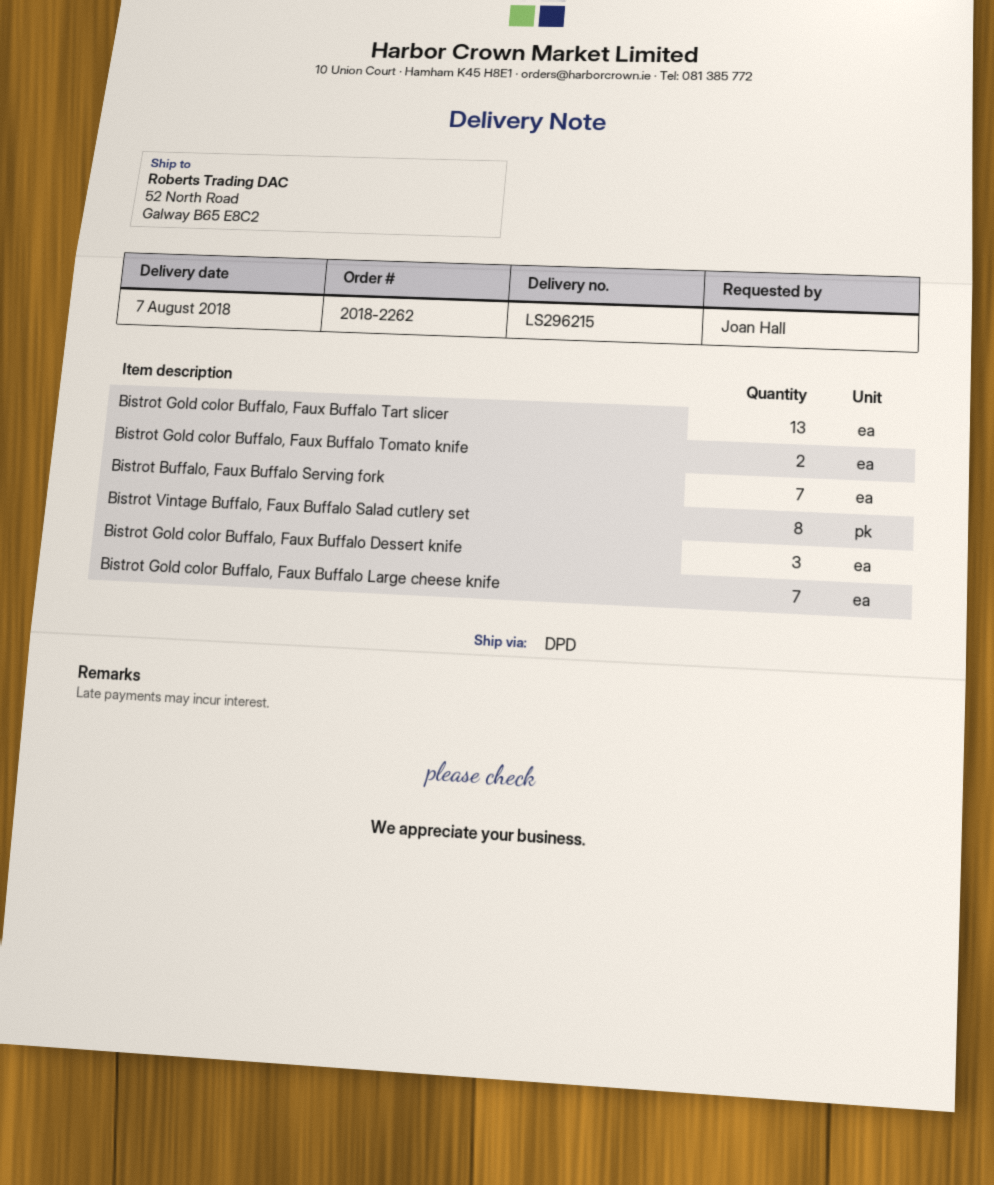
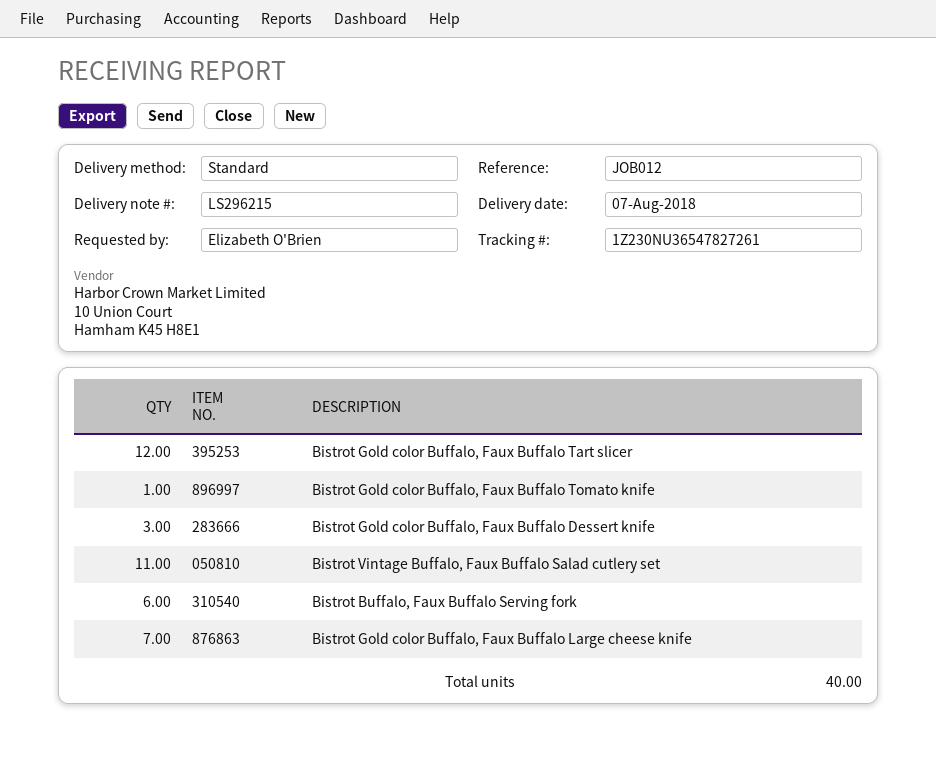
ordered by: Joan Hall -> Elizabeth O'Brien
shipping method: DPD -> standard
Bistrot Gold color Buffalo, Faux Buffalo Tart slicer: 13 -> 12
Bistrot Gold color Buffalo, Faux Buffalo Tomato knife: 2 -> 1
Bistrot Buffalo, Faux Buffalo Serving fork: 7 -> 6
Bistrot Vintage Buffalo, Faux Buffalo Salad cutlery set: 8 -> 11

